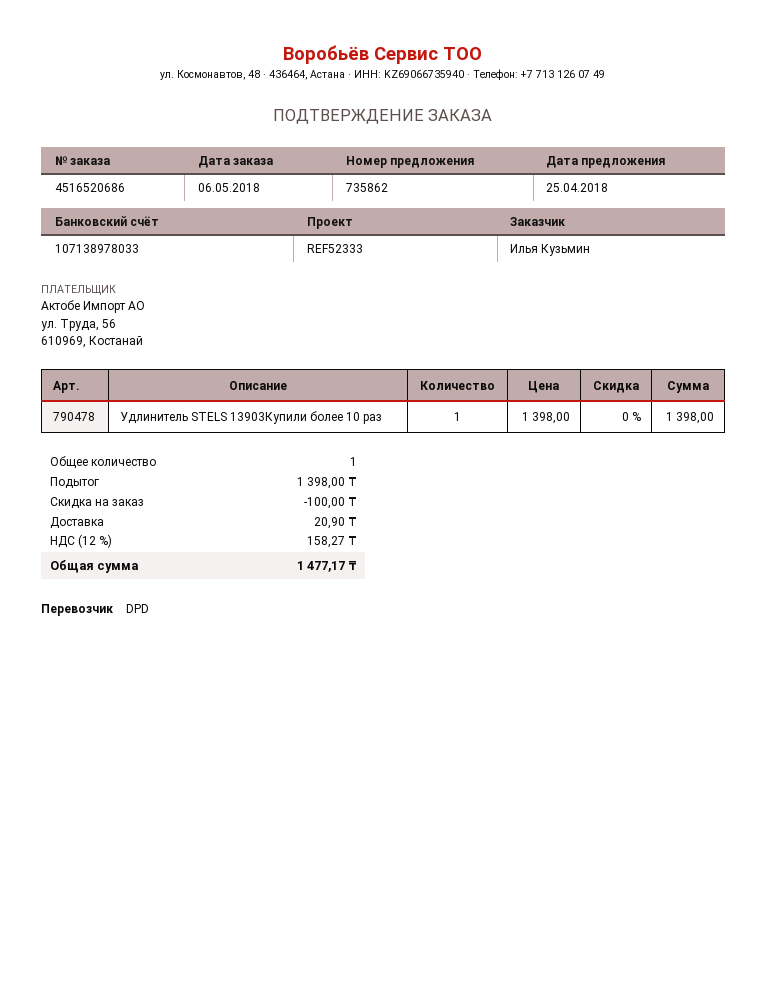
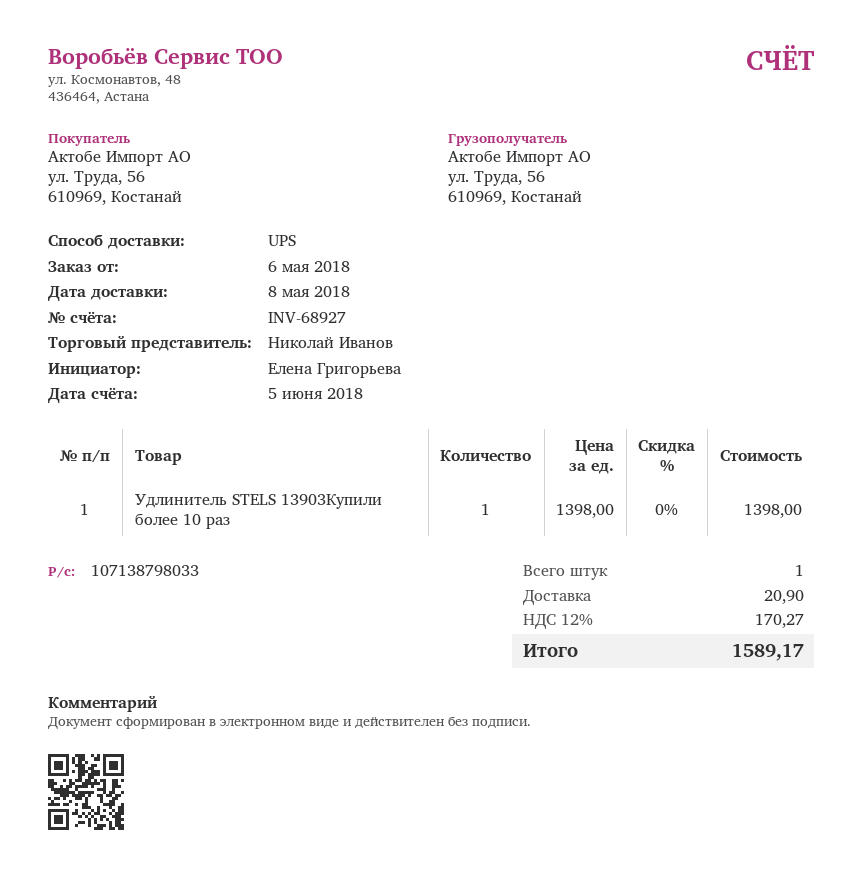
ordered by: Илья Кузьмин -> Елена Григорьева
bank account: 107138978033 -> 107138798033
shipping method: DPD -> UPS
discount: 100.00 -> none
tax: 12% = 158.27 -> 12% = 170.27
total: 1477.17 -> 1589.17

